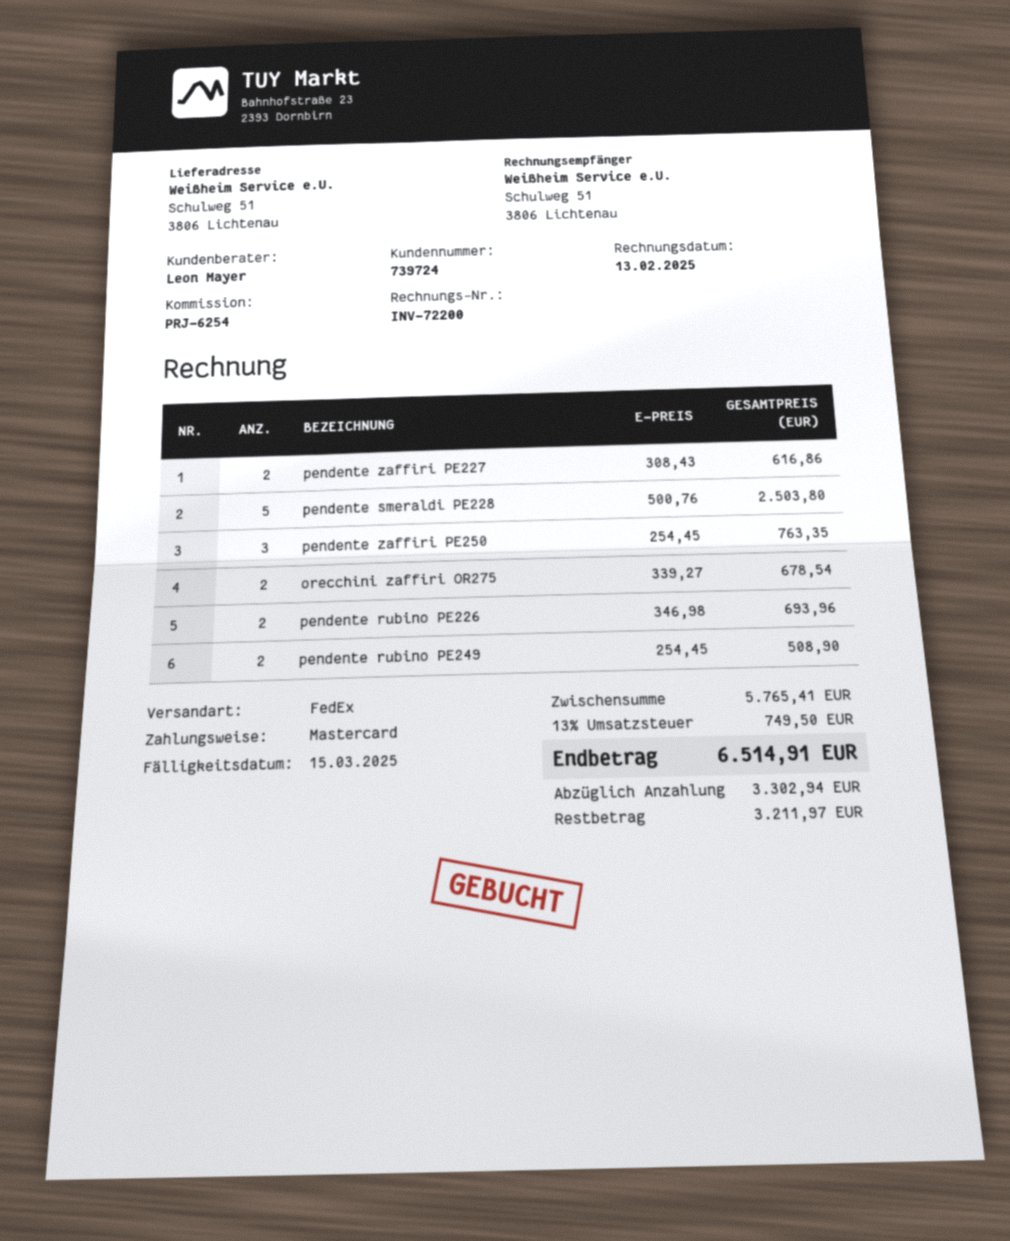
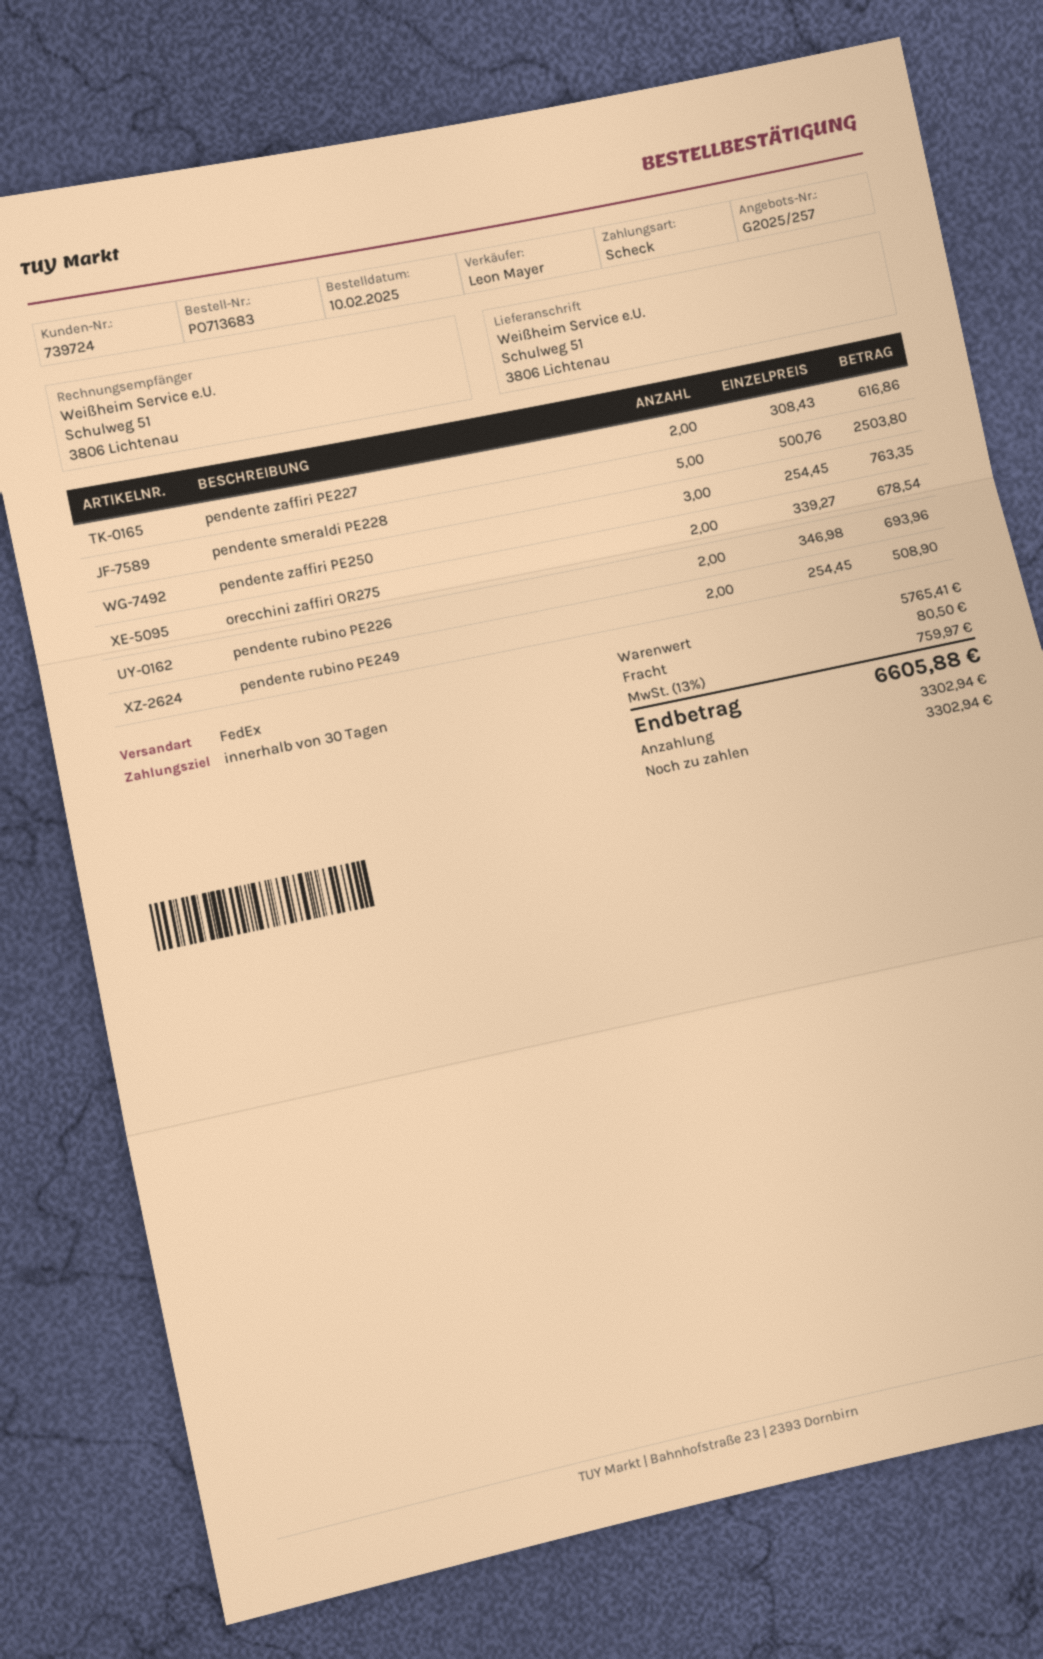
payment method: Mastercard -> cheque
shipping: none -> 80.50
tax: 13% = 749.50 -> 13% = 759.97
total: 6514.91 -> 6605.88
balance: 3211.97 -> 3302.94

